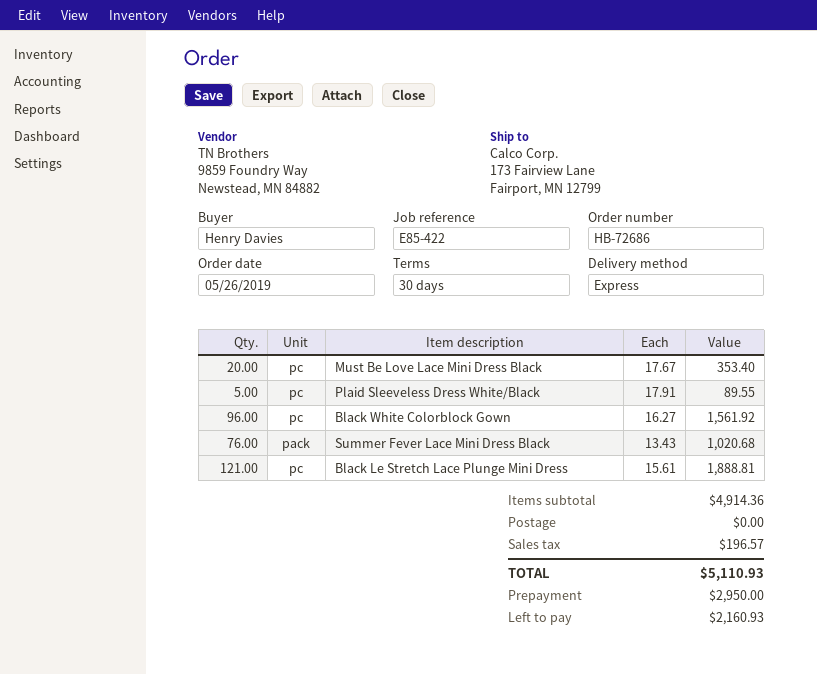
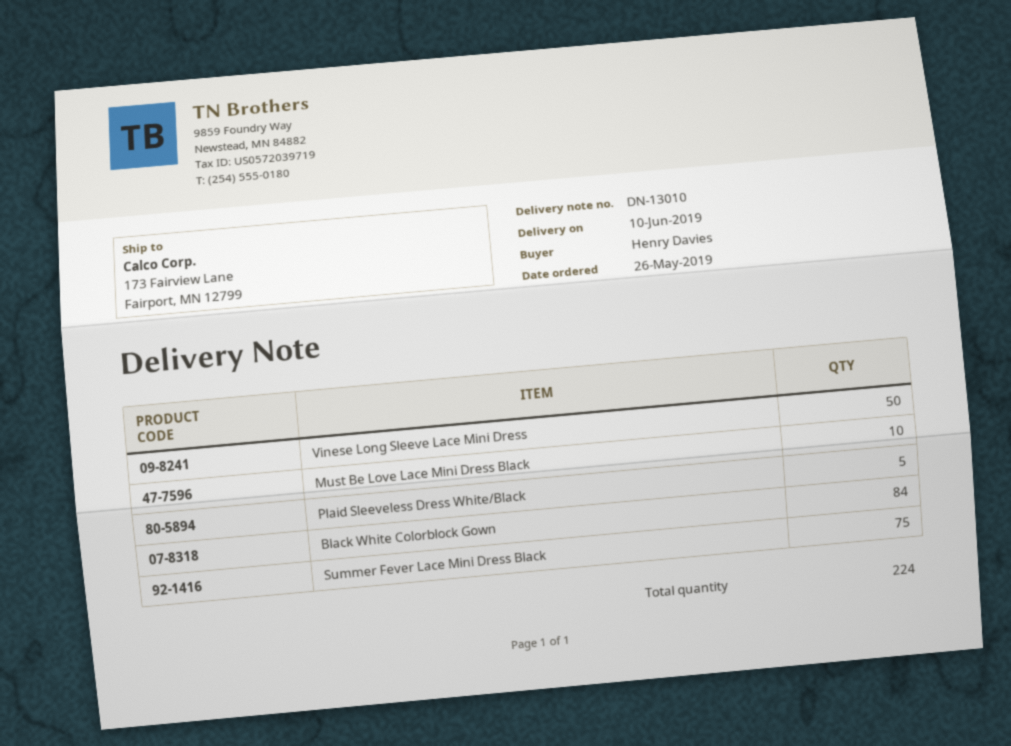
Must Be Love Lace Mini Dress Black: 20 -> 10
Black White Colorblock Gown: 96 -> 84
Summer Fever Lace Mini Dress Black: 76 -> 75
Black Le Stretch Lace Plunge Mini Dress: 121 -> none
Vinese Long Sleeve Lace Mini Dress: none -> 50

